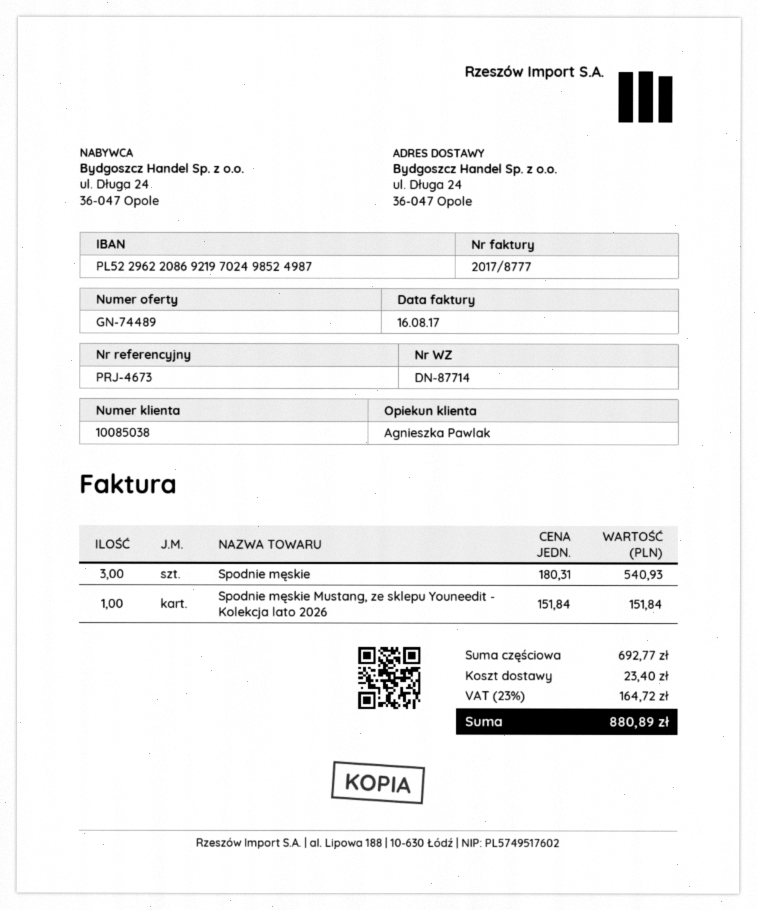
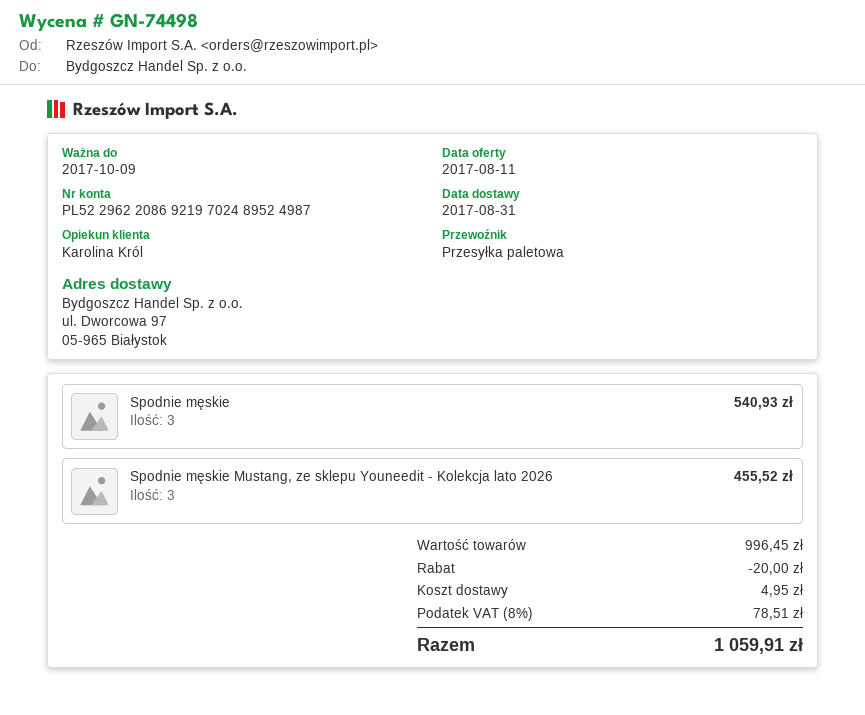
quote number: GN-74489 -> GN-74498
sales rep: Agnieszka Pawlak -> Karolina Król
bank account: PL52296220869219702498524987 -> PL52296220869219702489524987
ship to: ul. Długa 24, 36-047 Opole -> ul. Dworcowa 97, 05-965 Białystok
Spodnie męskie Mustang, ze sklepu Youneedit - Kolekcja lato 2026: 1 for 151.84 -> 3 for 455.52
subtotal: 692.77 -> 996.45
discount: none -> 20.00
shipping: 23.40 -> 4.95
tax: 23% = 164.72 -> 8% = 78.51
total: 880.89 -> 1059.91

